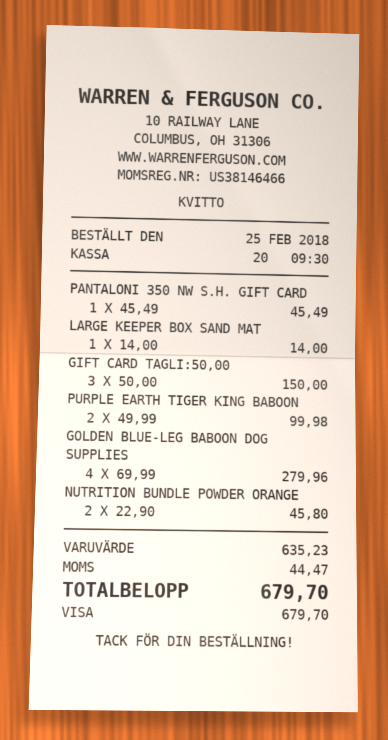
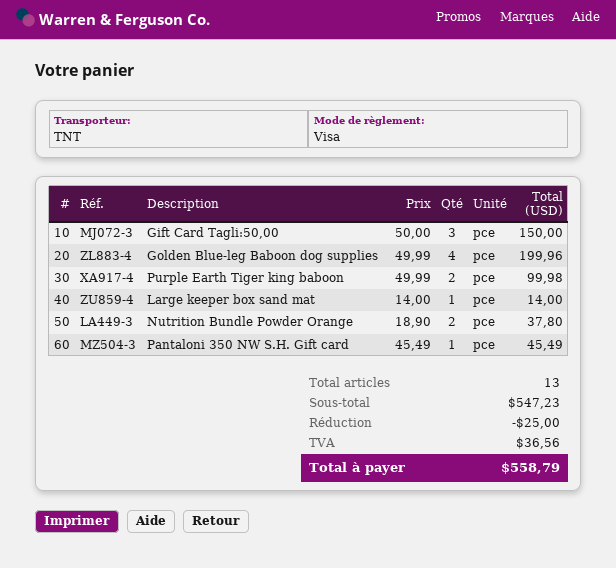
GOLDEN BLUE-LEG BABOON DOG SUPPLIES: 4 x 69.99 = 279.96 -> 4 x 49.99 = 199.96
NUTRITION BUNDLE POWDER ORANGE: 2 x 22.90 = 45.80 -> 2 x 18.90 = 37.80
subtotal: 635.23 -> 547.23
discount: none -> 25.00
tax: 44.47 -> 36.56
total: 679.70 -> 558.79

